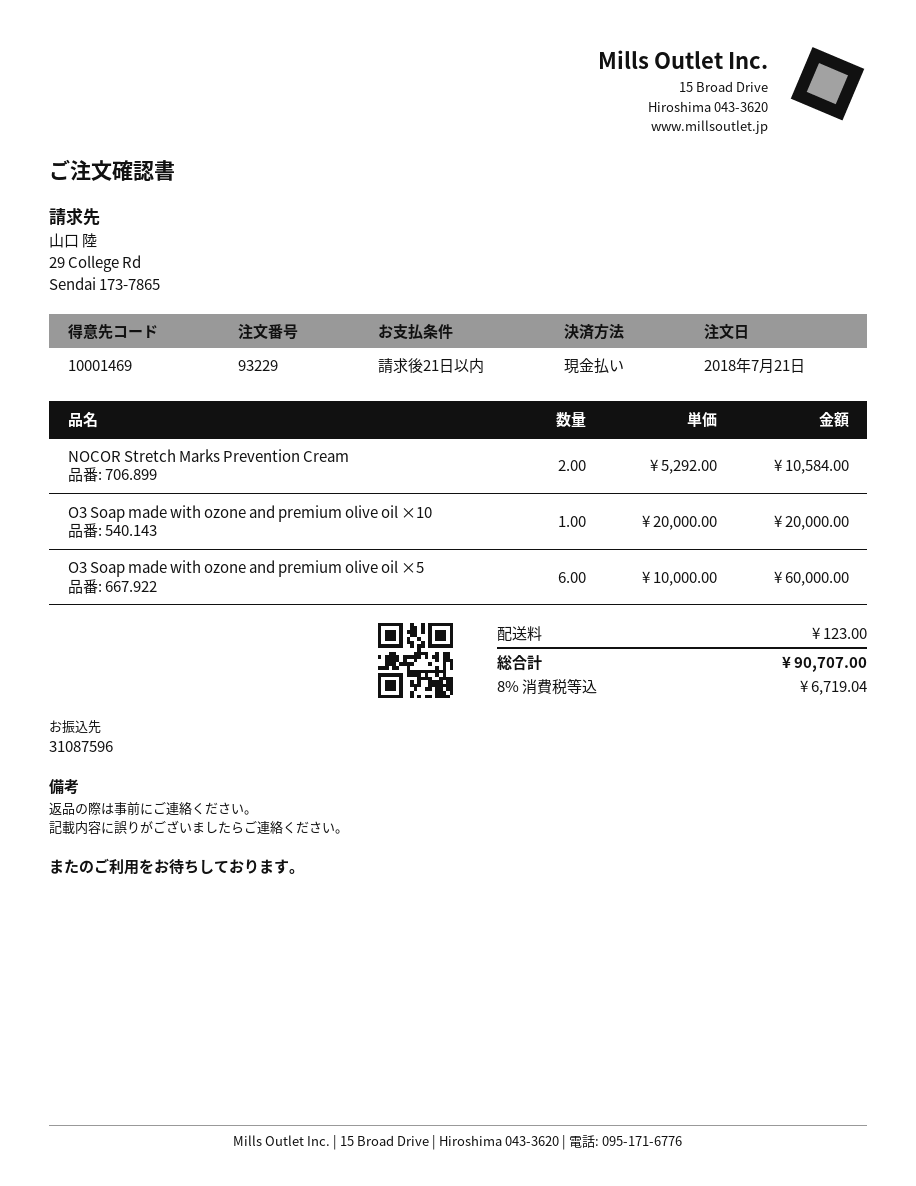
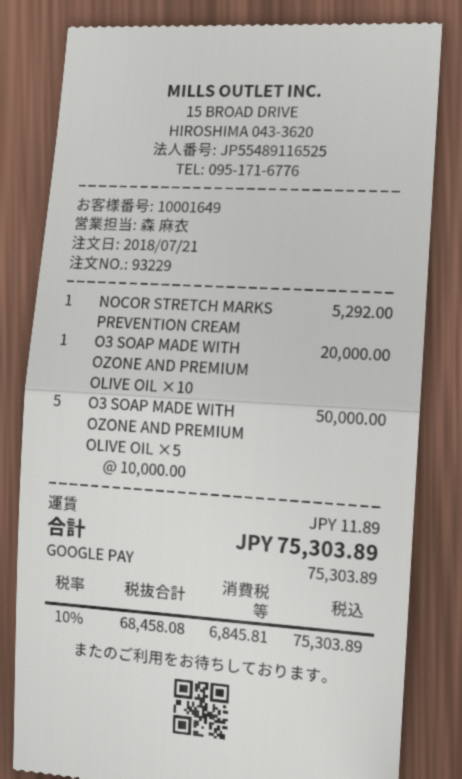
customer number: 10001469 -> 10001649
payment method: cash -> Google Pay
NOCOR Stretch Marks Prevention Cream: 2 x 5292.00 = 10584.00 -> 1 x 5292.00 = 5292.00
O3 Soap made with ozone and premium olive oil ×5: 6 x 10000.00 = 60000.00 -> 5 x 10000.00 = 50000.00
shipping: 123.00 -> 11.89
tax: 8% = 6719.04 -> 10% = 6845.81
total: 90707.00 -> 75303.89

